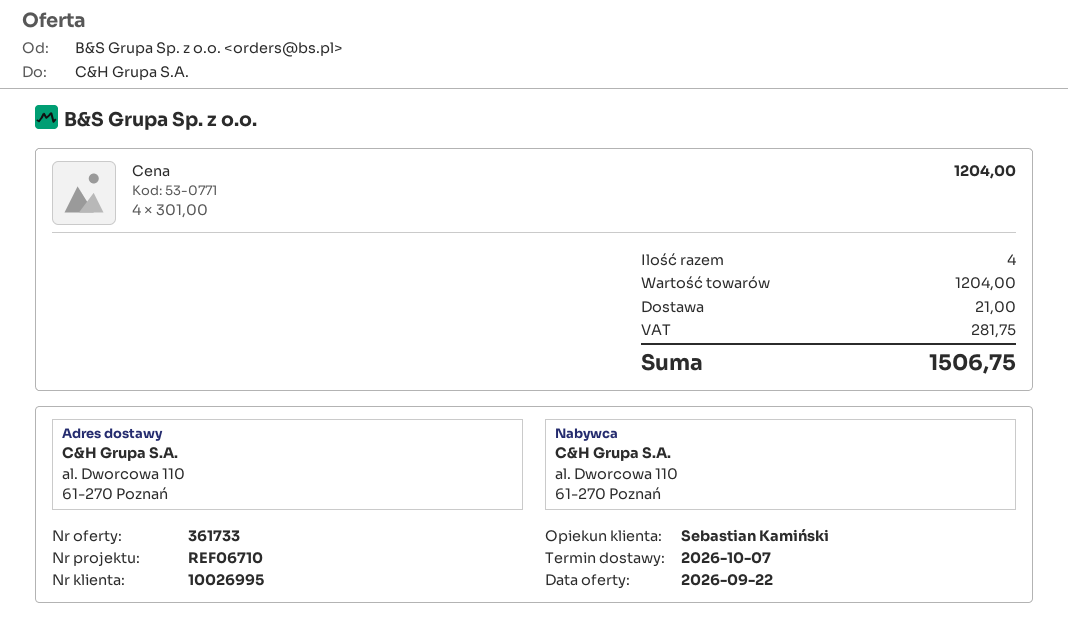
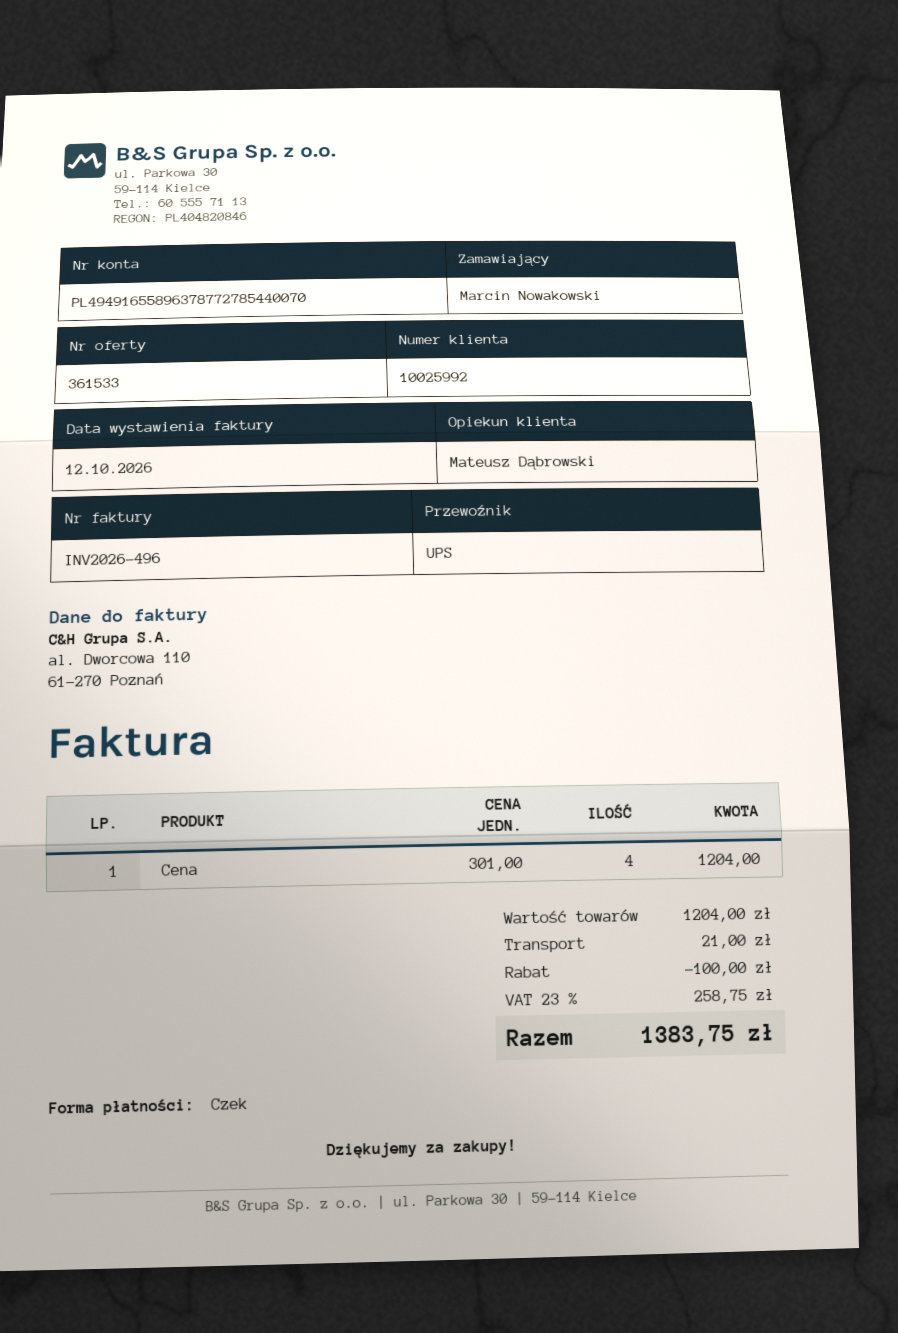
quote number: 361733 -> 361533
customer number: 10026995 -> 10025992
sales rep: Sebastian Kamiński -> Mateusz Dąbrowski
discount: none -> 100.00
tax: 281.75 -> 258.75
total: 1506.75 -> 1383.75

